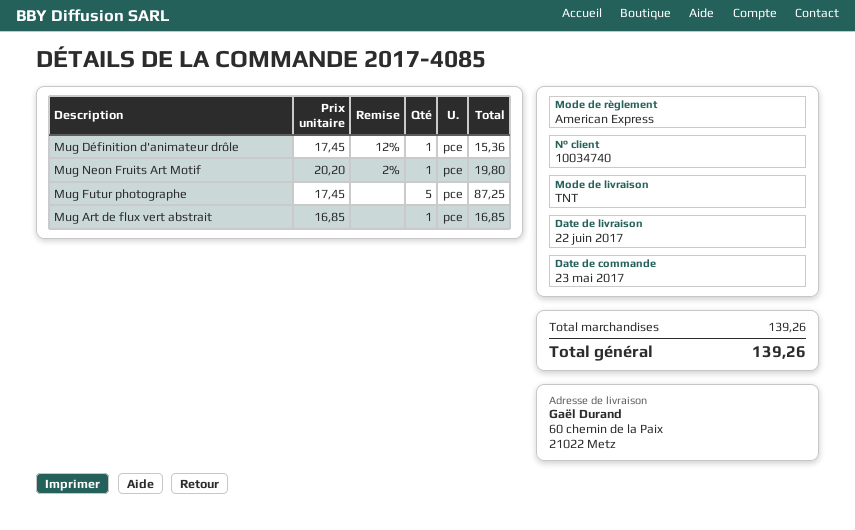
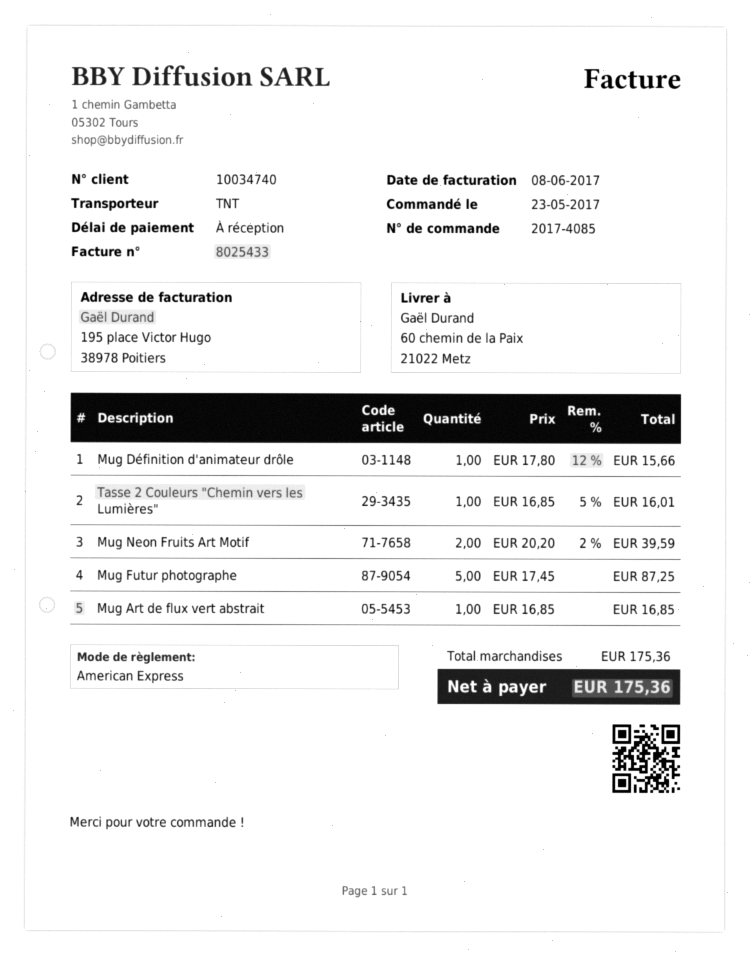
Mug Définition d'animateur drôle: 1 x 17.45 - 12% = 15.36 -> 1 x 17.80 - 12% = 15.66
Mug Neon Fruits Art Motif: 1 x 20.20 - 2% = 19.80 -> 2 x 20.20 - 2% = 39.59
Tasse 2 Couleurs "Chemin vers les Lumières": none -> 1 x 16.85 - 5% = 16.01
subtotal: 139.26 -> 175.36
total: 139.26 -> 175.36

